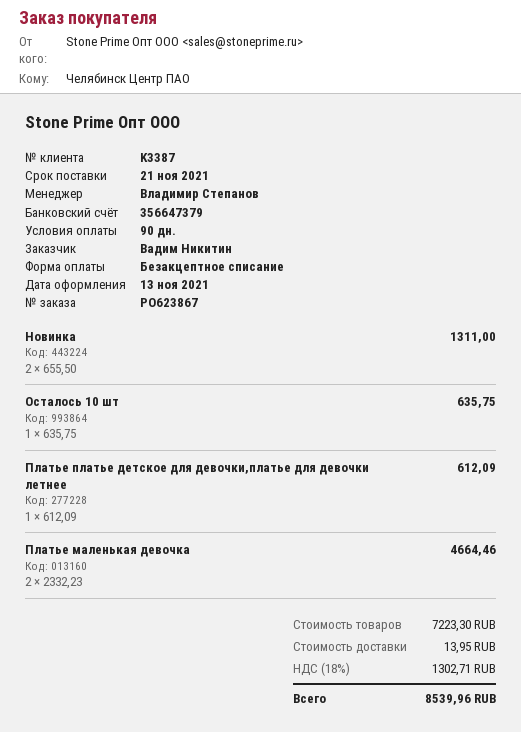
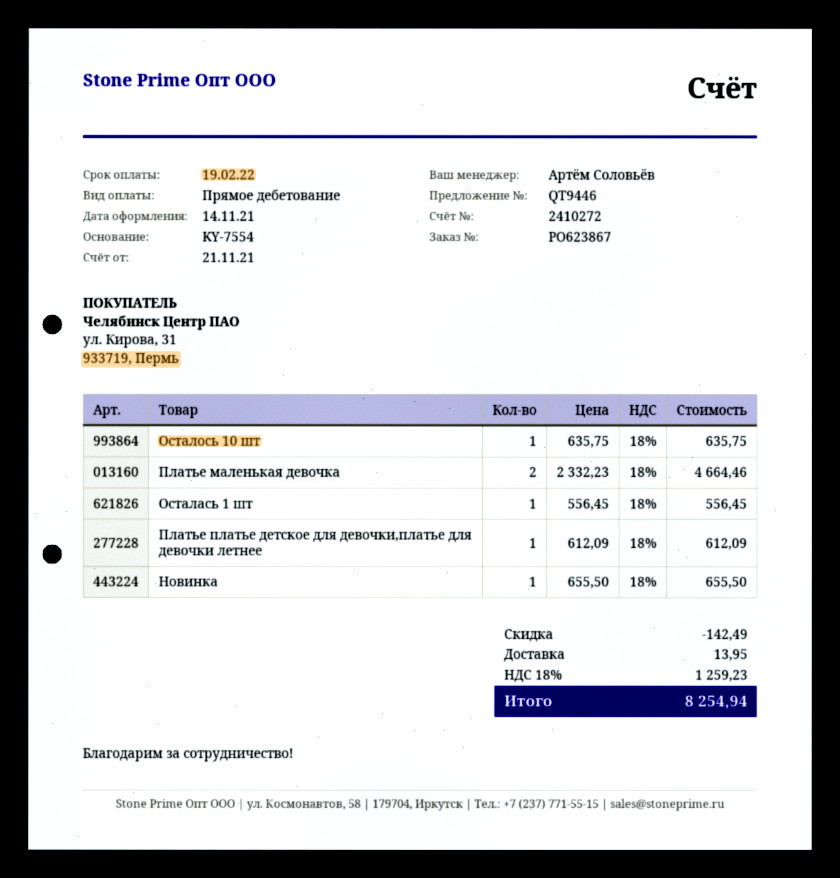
order date: 2021-11-13 -> 2021-11-14
sales rep: Владимир Степанов -> Артём Соловьёв
Новинка: 2 x 655.50 = 1311.00 -> 1 x 655.50 = 655.50
Осталась 1 шт: none -> 1 x 556.45 = 556.45
discount: none -> 142.49
tax: 18% = 1302.71 -> 18% = 1259.23
total: 8539.96 -> 8254.94

